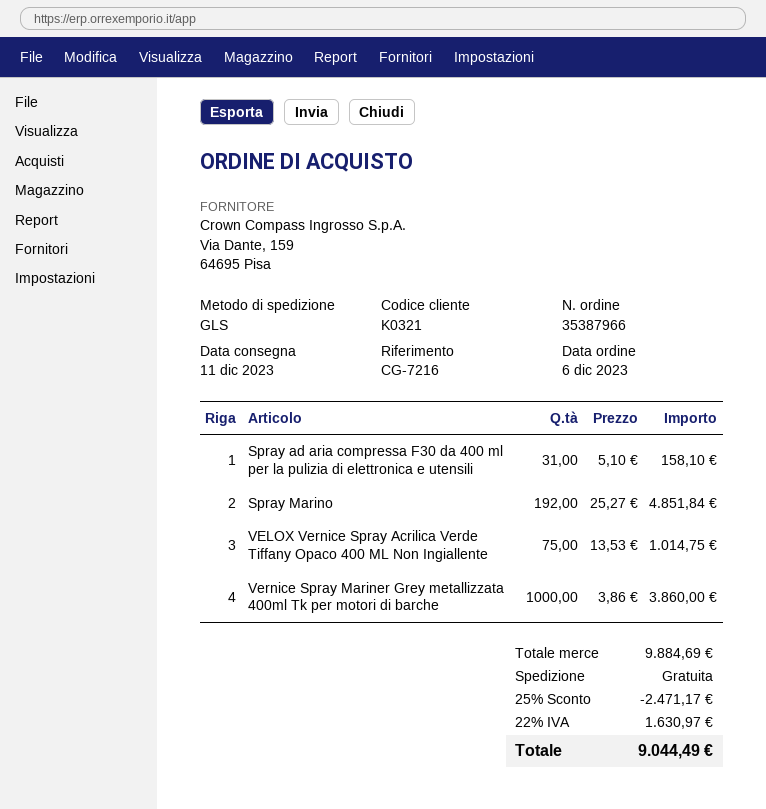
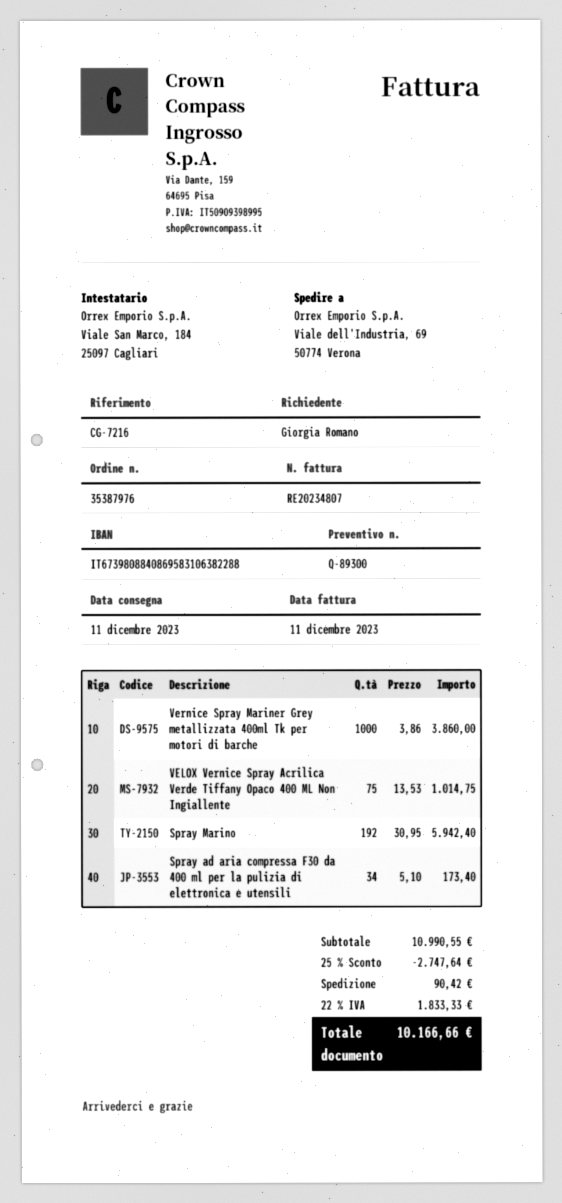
order number: 35387966 -> 35387976
Spray ad aria compressa F30 da 400 ml per la pulizia di elettronica e utensili: 31 x 5.10 = 158.10 -> 34 x 5.10 = 173.40
Spray Marino: 192 x 25.27 = 4851.84 -> 192 x 30.95 = 5942.40
subtotal: 9884.69 -> 10990.55
discount: 25% = 2471.17 -> 25% = 2747.64
shipping: 0.00 -> 90.42
tax: 22% = 1630.97 -> 22% = 1833.33
total: 9044.49 -> 10166.66

